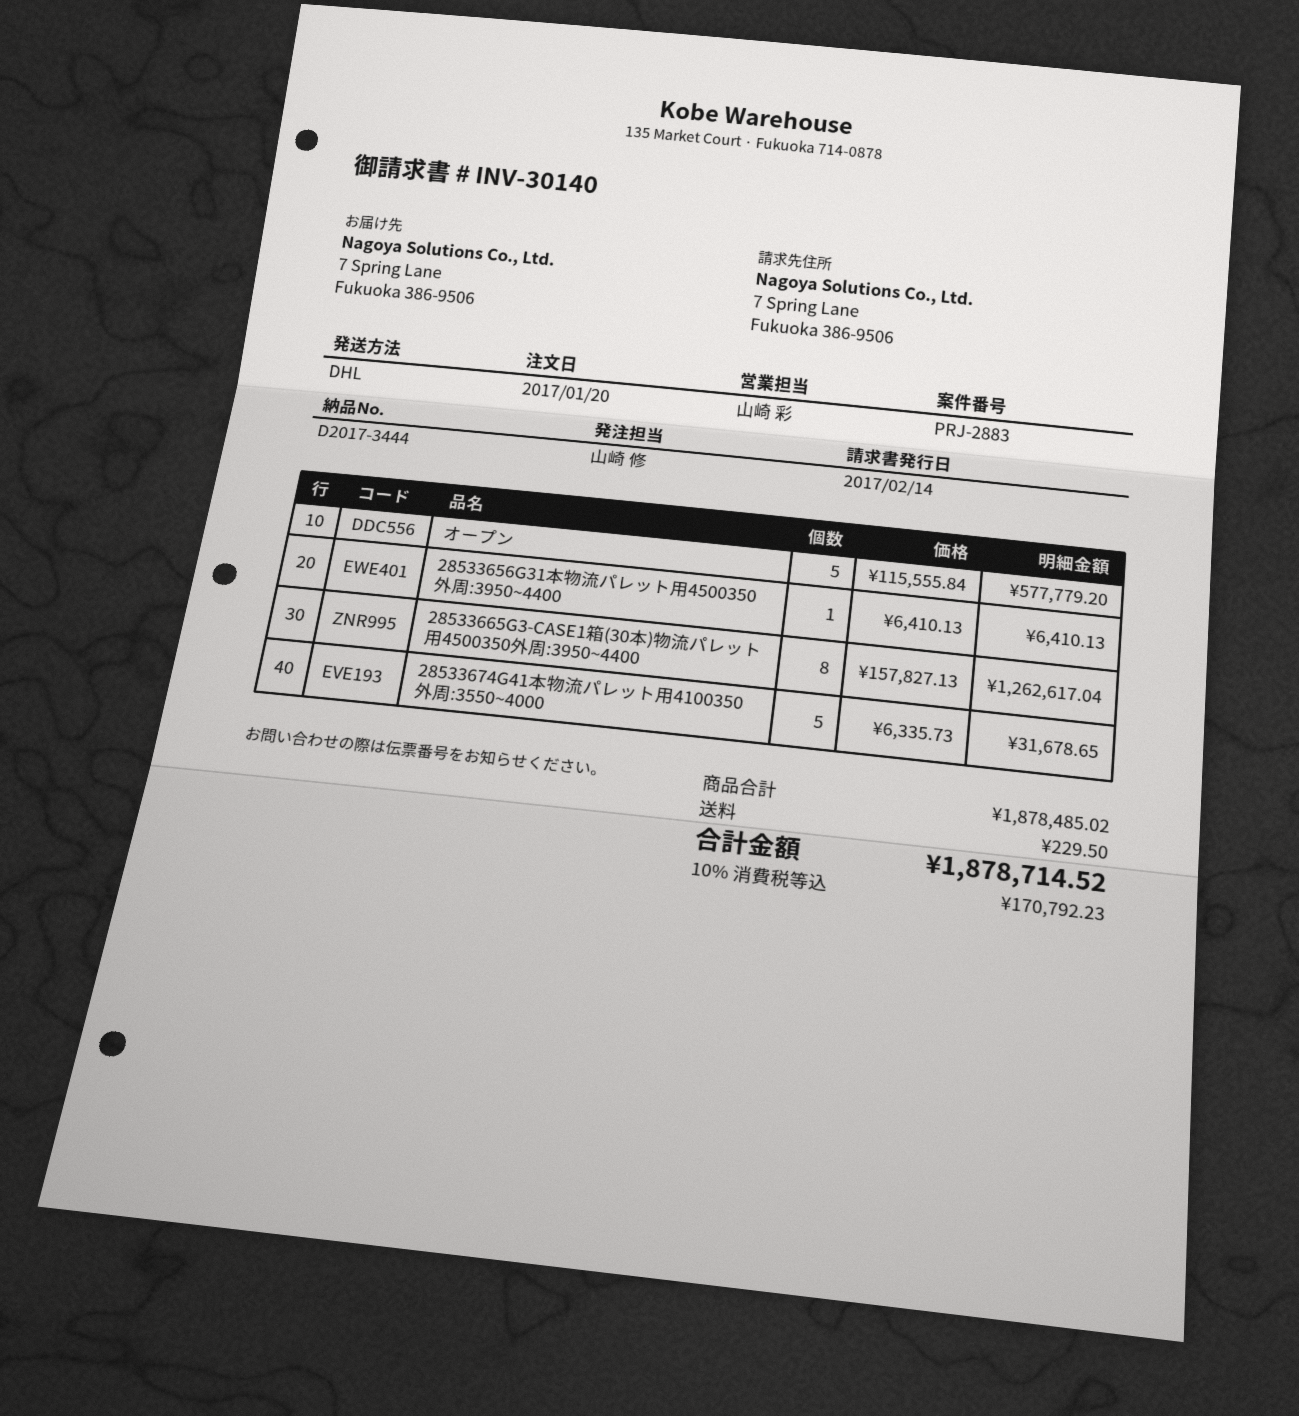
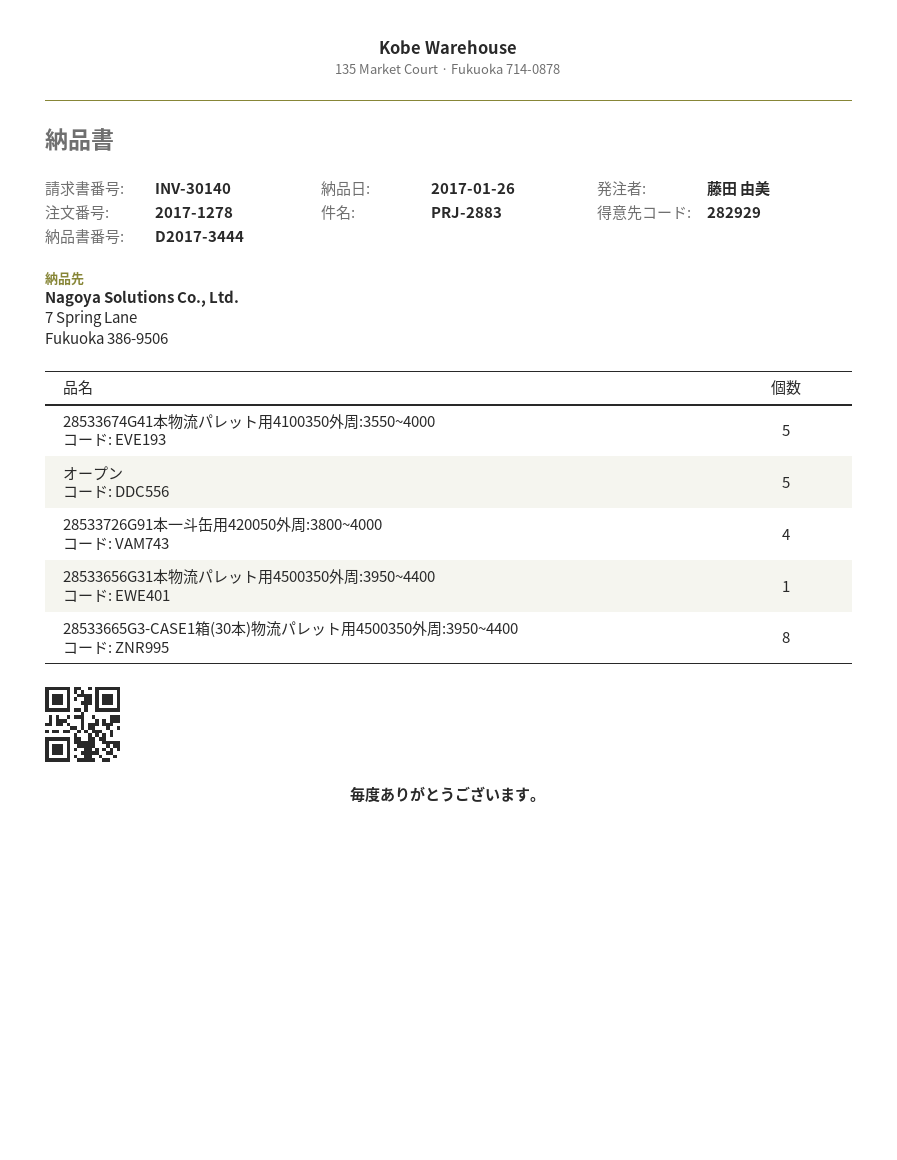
ordered by: 山崎 修 -> 藤田 由美
28533726G91本一斗缶用420050外周:3800~4000: none -> 4

